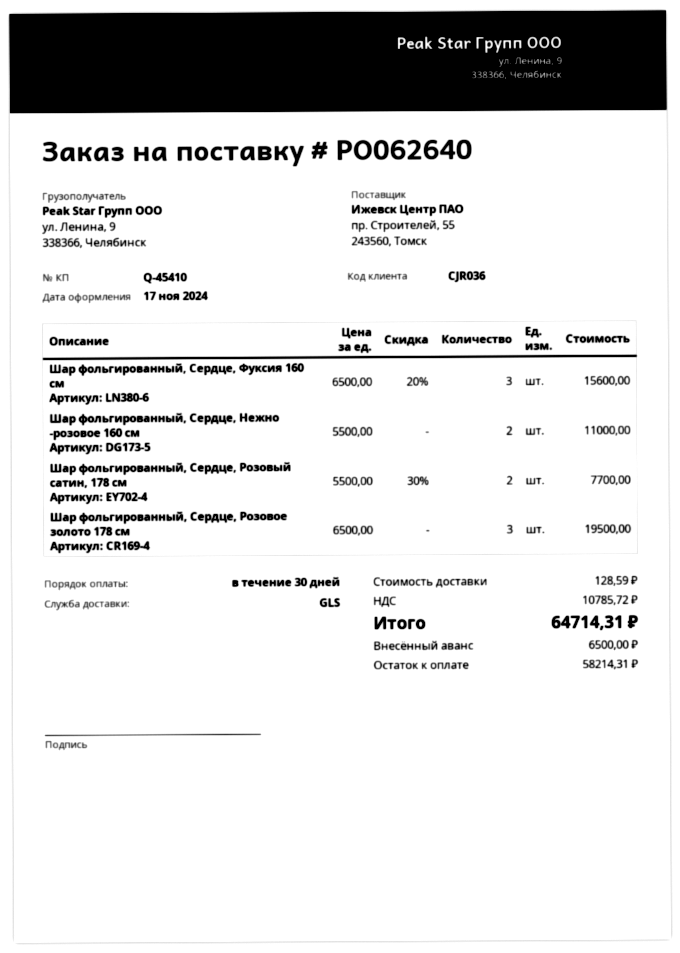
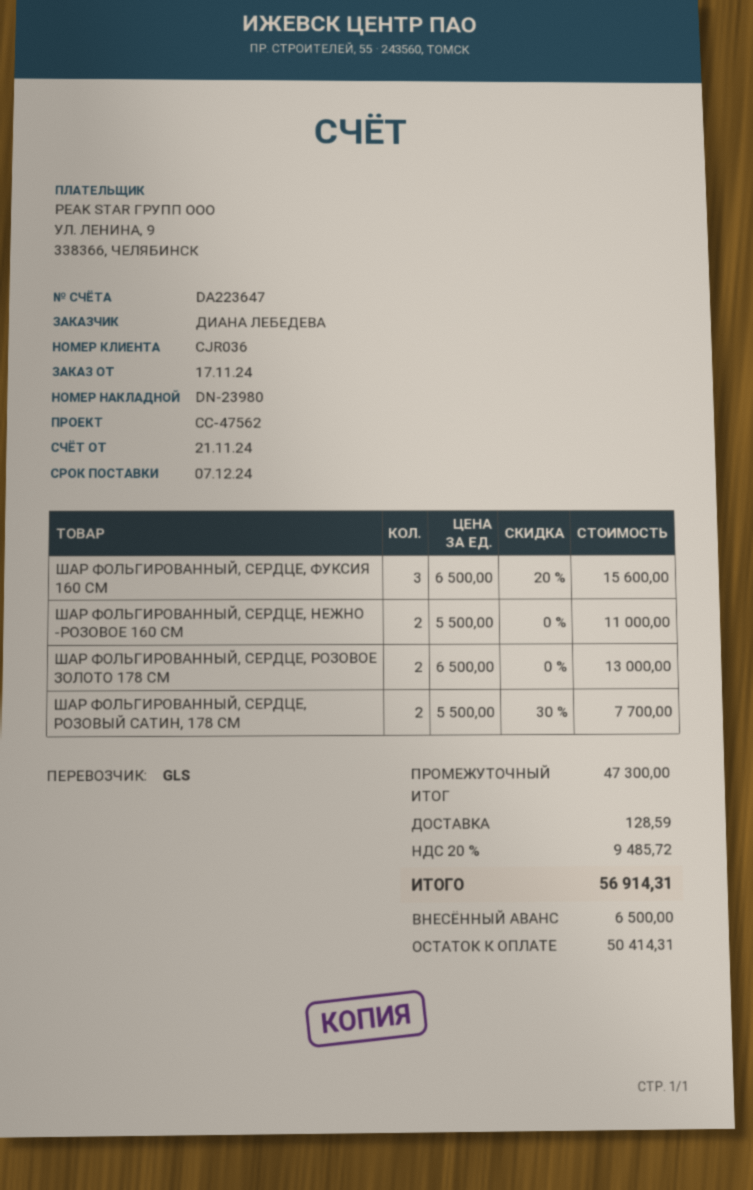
Шар фольгированный, Сердце, Розовое золото 178 см: 3 x 6500.00 = 19500.00 -> 2 x 6500.00 = 13000.00
tax: 10785.72 -> 9485.72
total: 64714.31 -> 56914.31
balance: 58214.31 -> 50414.31

